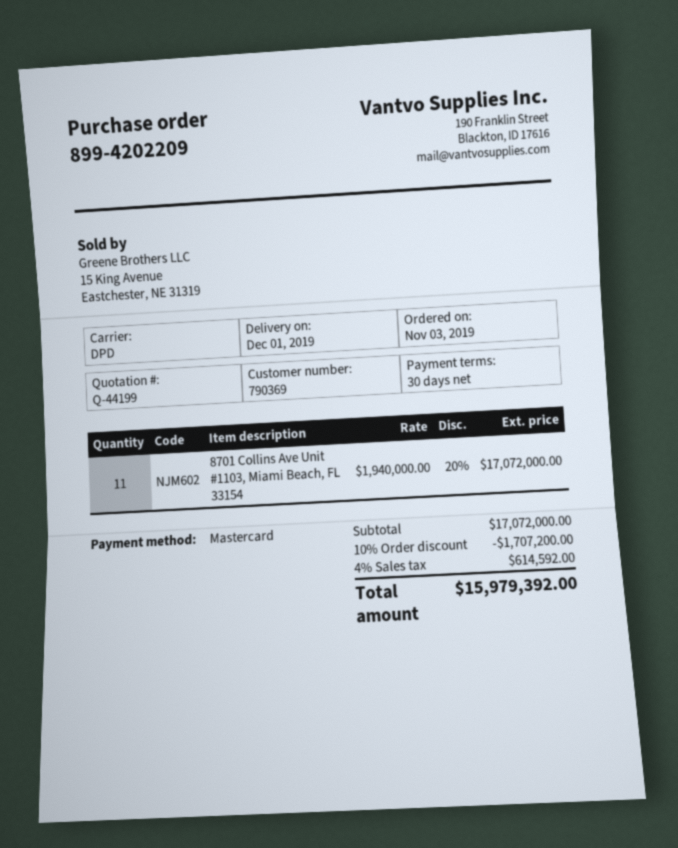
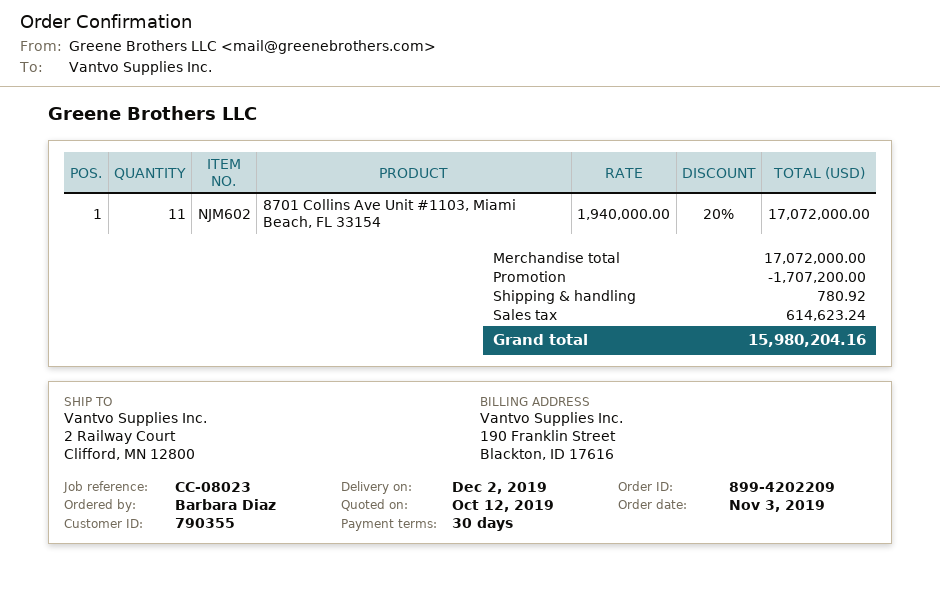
delivery date: 2019-12-01 -> 2019-12-02
customer number: 790369 -> 790355
shipping: none -> 780.92
tax: 614592.00 -> 614623.24
total: 15979392.00 -> 15980204.16

